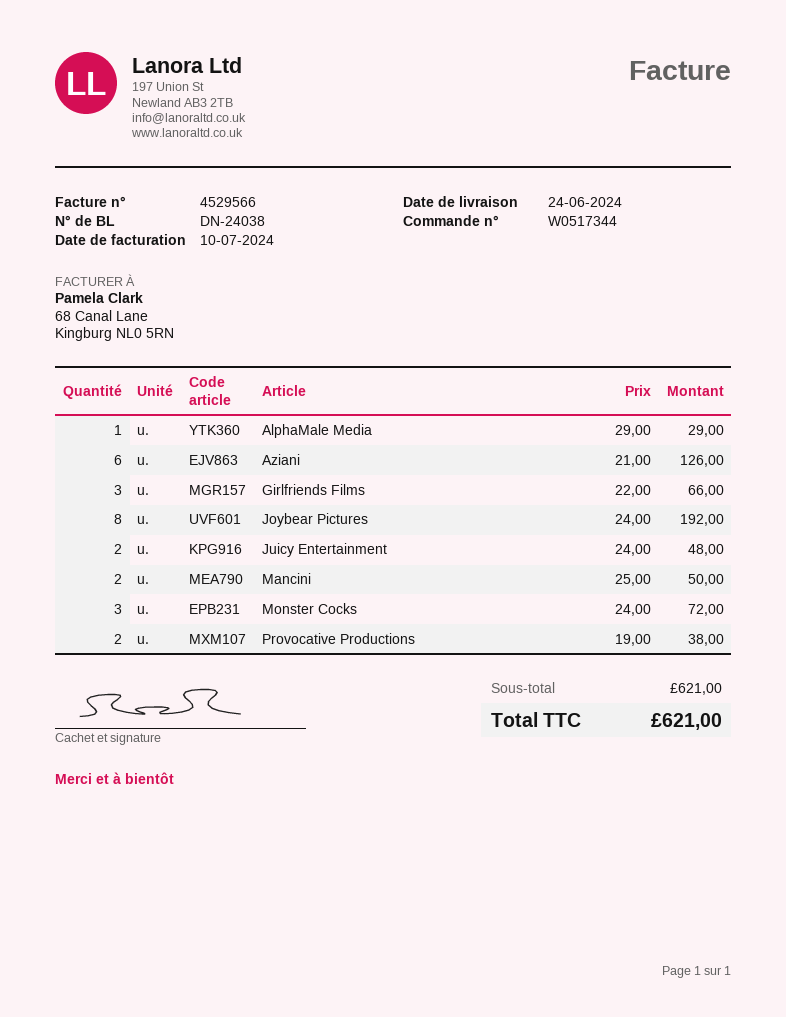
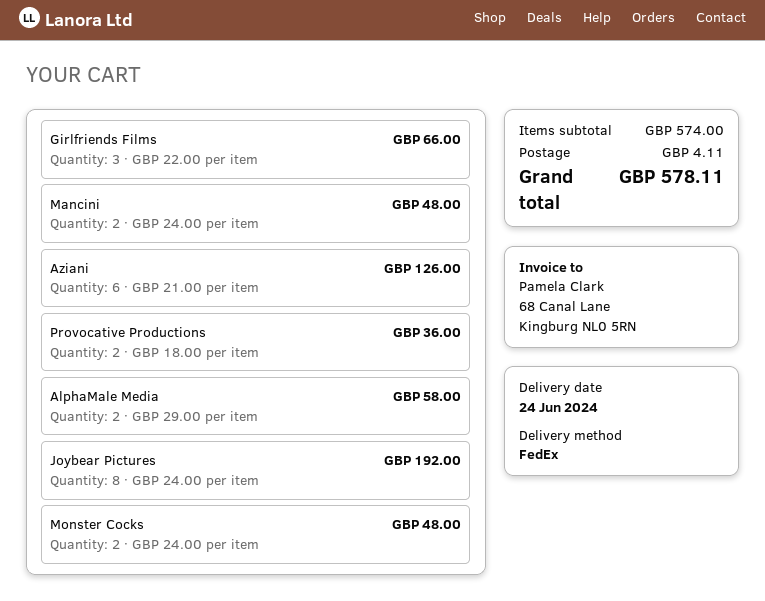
AlphaMale Media: 1 x 29.00 = 29.00 -> 2 x 29.00 = 58.00
Juicy Entertainment: 2 x 24.00 = 48.00 -> none
Mancini: 2 x 25.00 = 50.00 -> 2 x 24.00 = 48.00
Monster Cocks: 3 x 24.00 = 72.00 -> 2 x 24.00 = 48.00
Provocative Productions: 2 x 19.00 = 38.00 -> 2 x 18.00 = 36.00
subtotal: 621.00 -> 574.00
shipping: none -> 4.11
total: 621.00 -> 578.11

